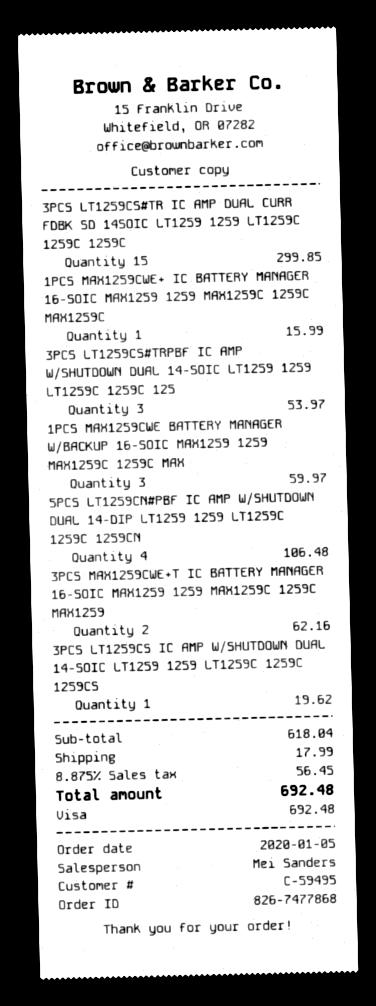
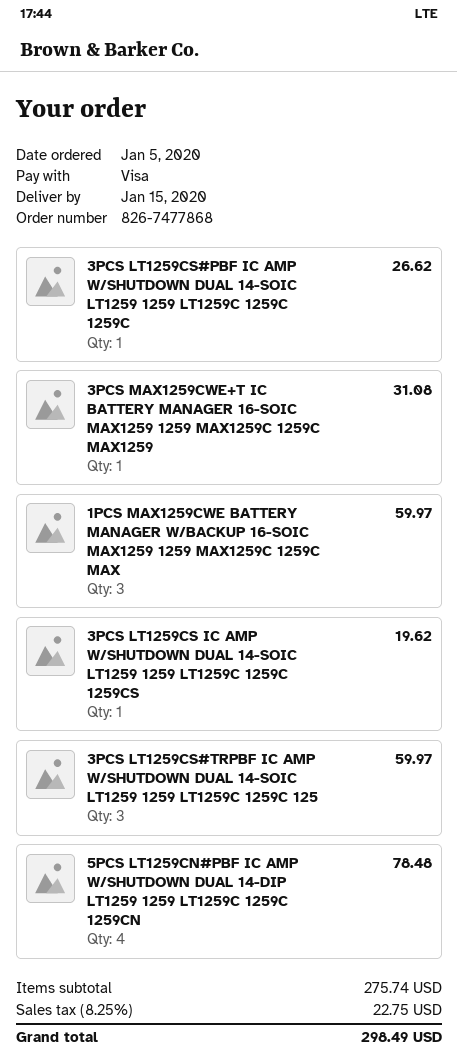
3PCS LT1259CS#TR IC AMP DUAL CURR FDBK SD 14SOIC LT1259 1259 LT1259C 1259C 1259C: 15 for 299.85 -> none
1PCS MAX1259CWE+ IC BATTERY MANAGER 16-SOIC MAX1259 1259 MAX1259C 1259C MAX1259C: 1 for 15.99 -> none
3PCS LT1259CS#TRPBF IC AMP W/SHUTDOWN DUAL 14-SOIC LT1259 1259 LT1259C 1259C 125: 3 for 53.97 -> 3 for 59.97
5PCS LT1259CN#PBF IC AMP W/SHUTDOWN DUAL 14-DIP LT1259 1259 LT1259C 1259C 1259CN: 4 for 106.48 -> 4 for 78.48
3PCS MAX1259CWE+T IC BATTERY MANAGER 16-SOIC MAX1259 1259 MAX1259C 1259C MAX1259: 2 for 62.16 -> 1 for 31.08
3PCS LT1259CS#PBF IC AMP W/SHUTDOWN DUAL 14-SOIC LT1259 1259 LT1259C 1259C 1259C: none -> 1 for 26.62
subtotal: 618.04 -> 275.74
shipping: 17.99 -> none
tax: 8.875% = 56.45 -> 8.25% = 22.75
total: 692.48 -> 298.49

